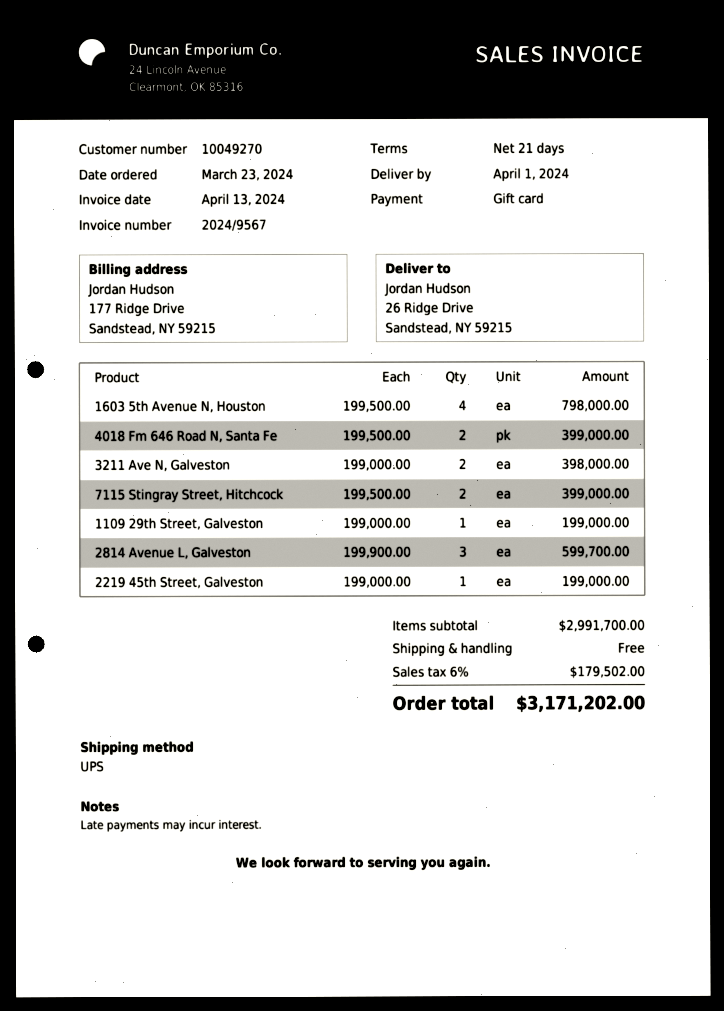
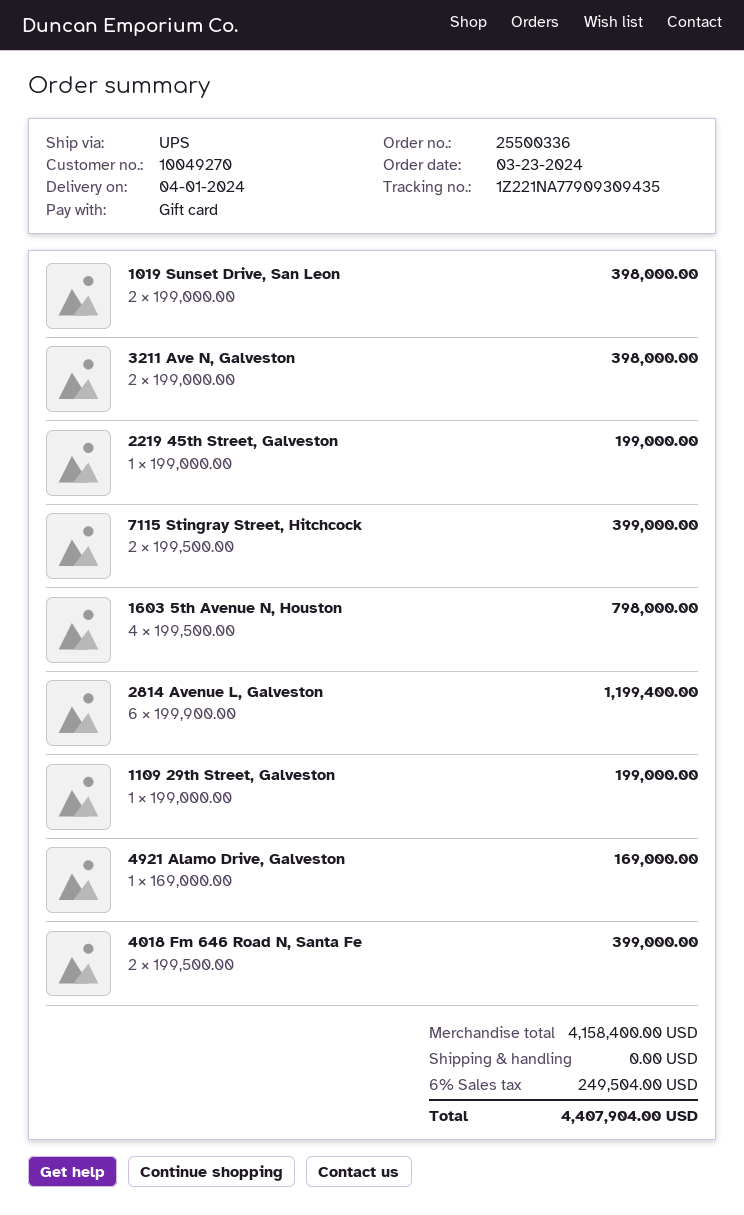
2814 Avenue L, Galveston: 3 x 199900.00 = 599700.00 -> 6 x 199900.00 = 1199400.00
1019 Sunset Drive, San Leon: none -> 2 x 199000.00 = 398000.00
4921 Alamo Drive, Galveston: none -> 1 x 169000.00 = 169000.00
subtotal: 2991700.00 -> 4158400.00
tax: 6% = 179502.00 -> 6% = 249504.00
total: 3171202.00 -> 4407904.00

